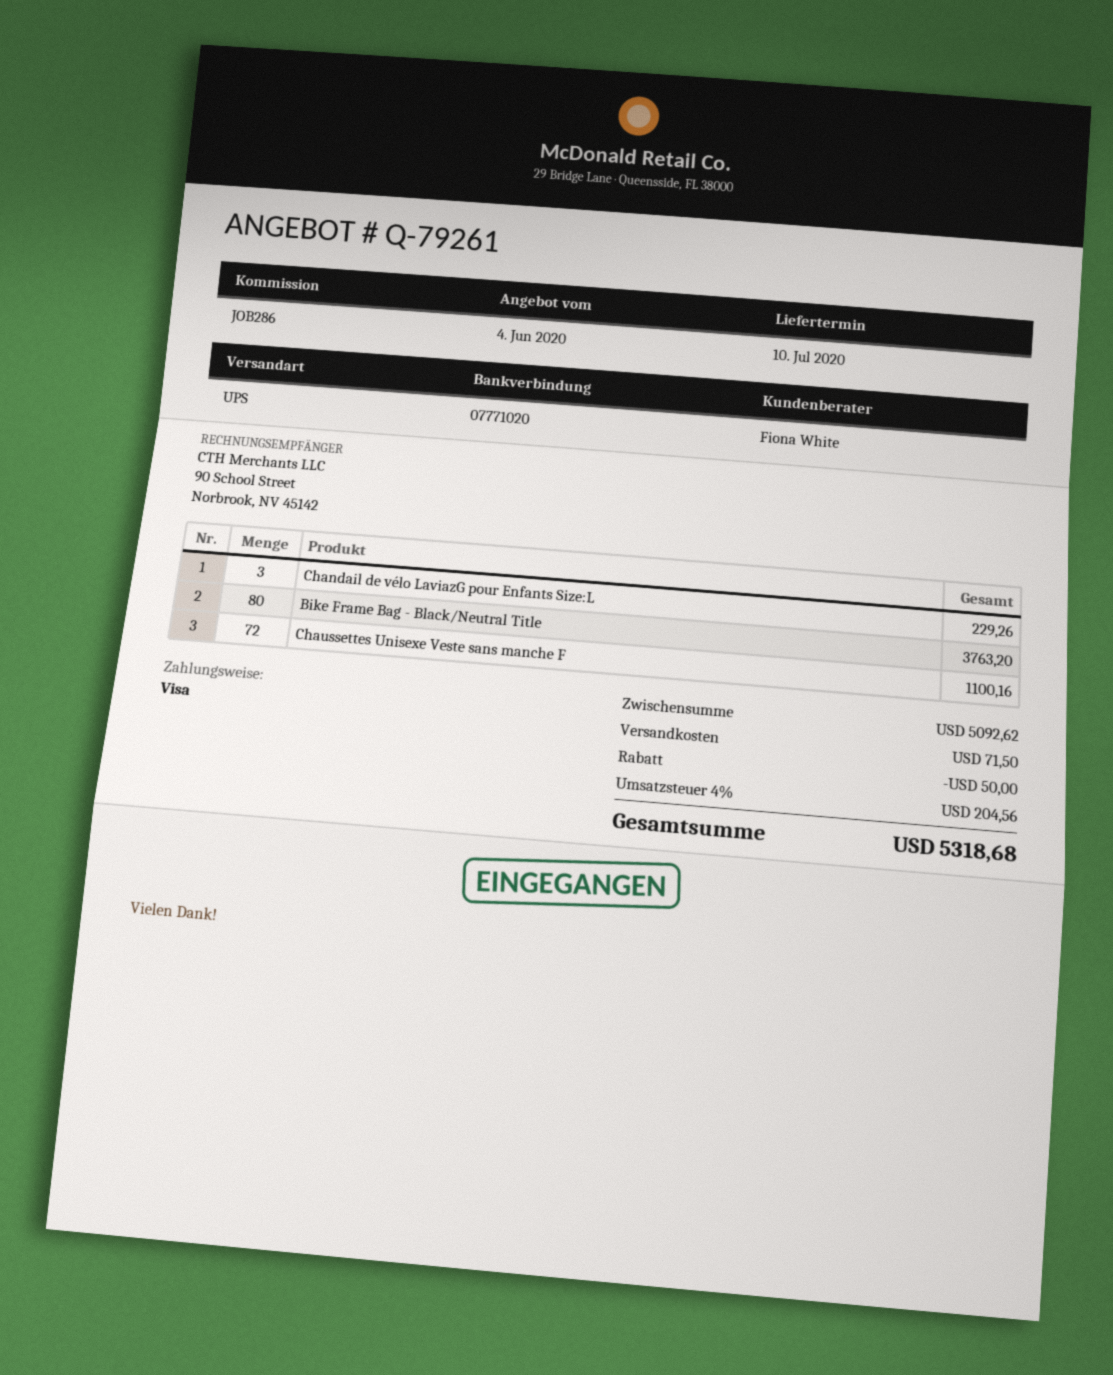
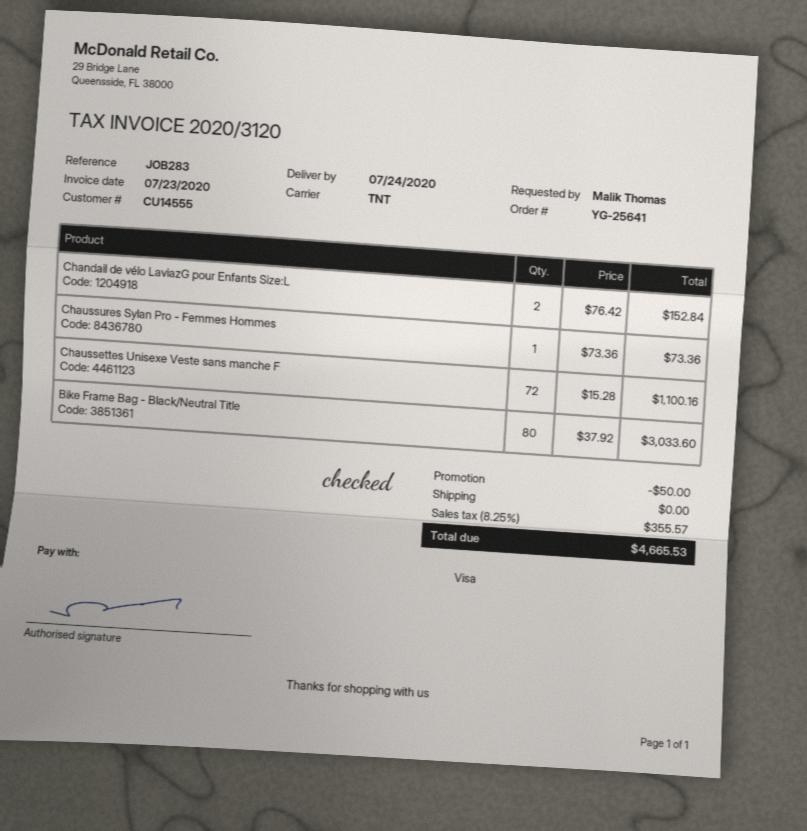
delivery date: 2020-07-10 -> 2020-07-24
reference: JOB286 -> JOB283
shipping method: UPS -> TNT
Chandail de vélo LaviazG pour Enfants Size:L: 3 for 229.26 -> 2 for 152.84
Bike Frame Bag - Black/Neutral Title: 80 for 3763.20 -> 80 for 3033.60
Chaussures Sylan Pro - Femmes Hommes: none -> 1 for 73.36
shipping: 71.50 -> 0.00
tax: 4% = 204.56 -> 8.25% = 355.57
total: 5318.68 -> 4665.53

